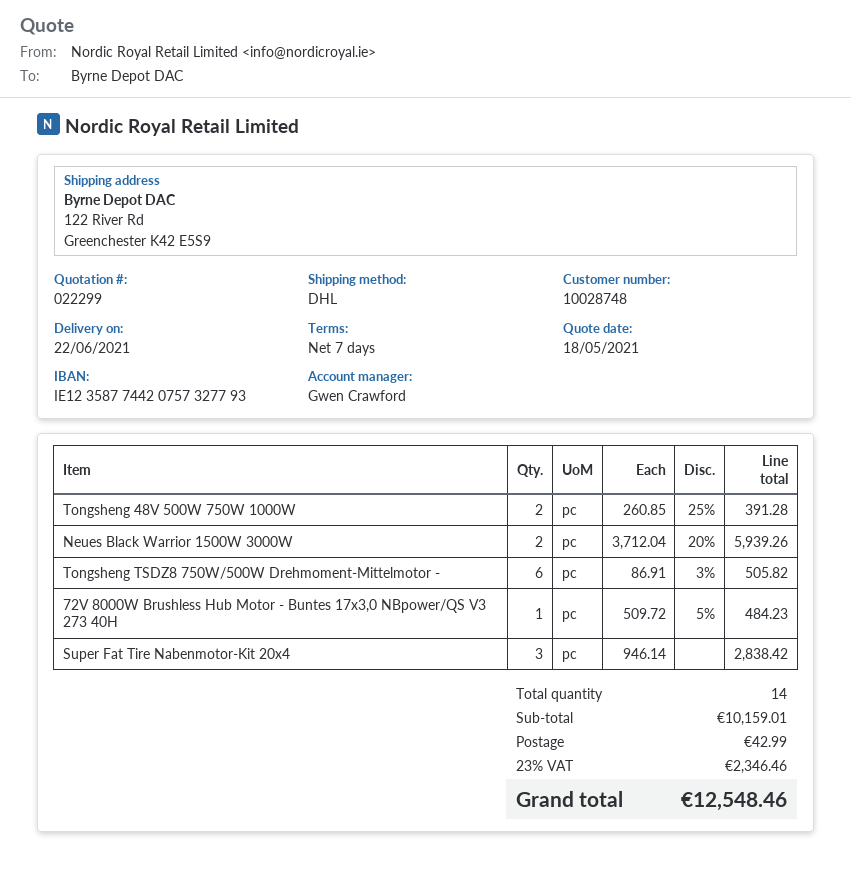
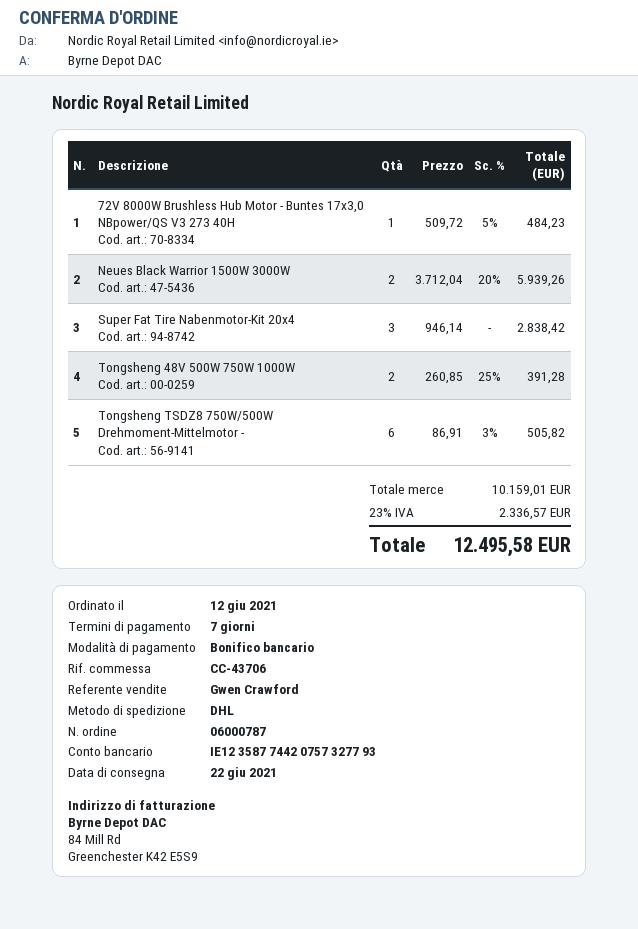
shipping: 42.99 -> none
tax: 23% = 2346.46 -> 23% = 2336.57
total: 12548.46 -> 12495.58

